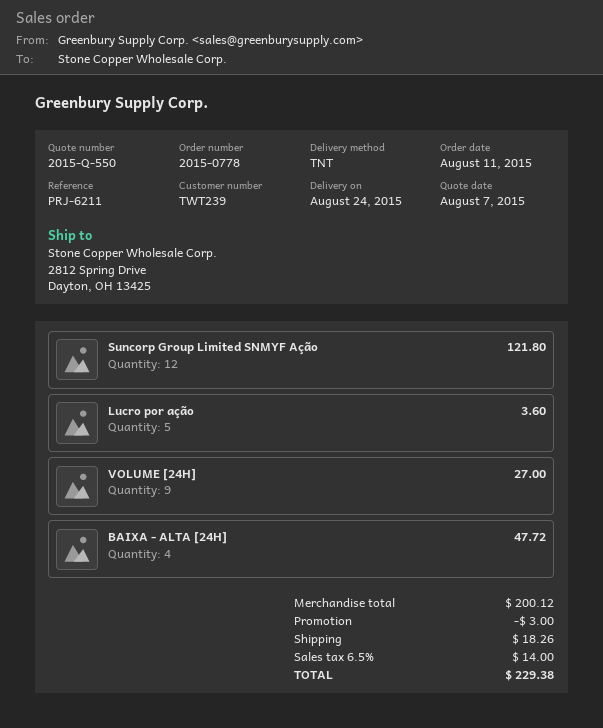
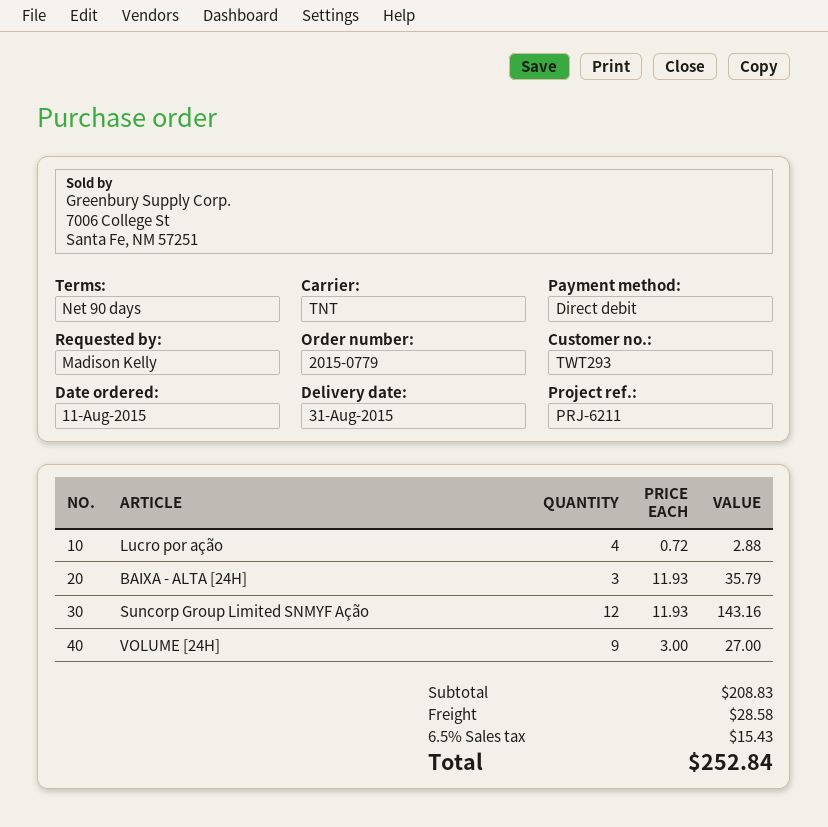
order number: 2015-0778 -> 2015-0779
delivery date: 2015-08-24 -> 2015-08-31
customer number: TWT239 -> TWT293
Suncorp Group Limited SNMYF Ação: 12 for 121.80 -> 12 for 143.16
Lucro por ação: 5 for 3.60 -> 4 for 2.88
BAIXA - ALTA [24H]: 4 for 47.72 -> 3 for 35.79
subtotal: 200.12 -> 208.83
discount: 3.00 -> none
shipping: 18.26 -> 28.58
tax: 6.5% = 14.00 -> 6.5% = 15.43
total: 229.38 -> 252.84

